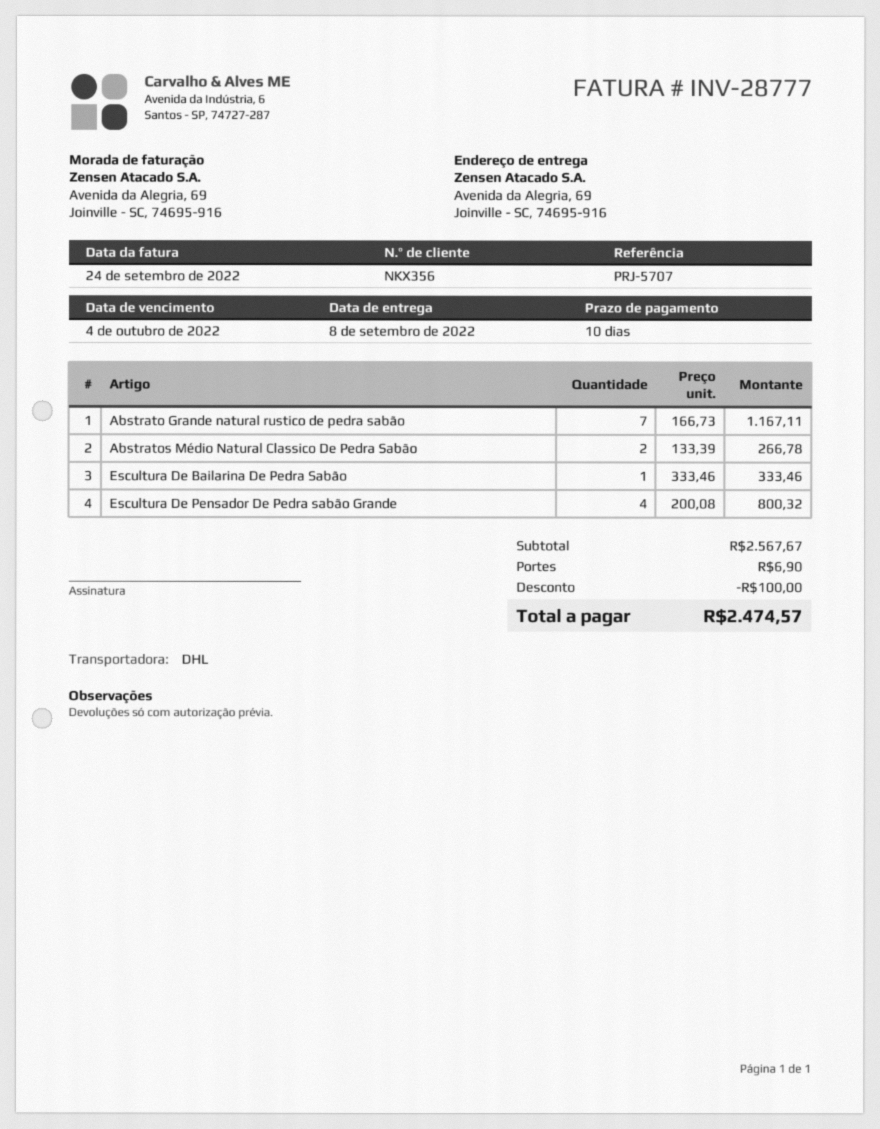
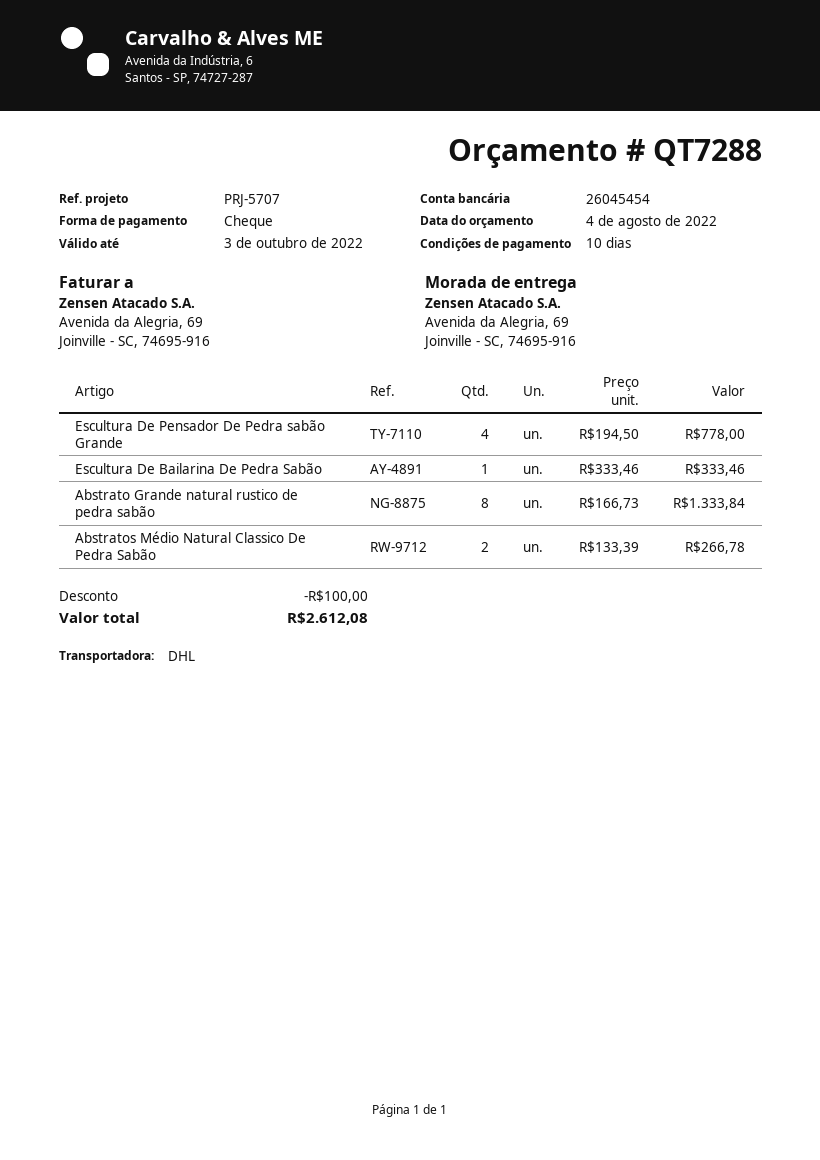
Abstrato Grande natural rustico de pedra sabão: 7 x 166.73 = 1167.11 -> 8 x 166.73 = 1333.84
Escultura De Pensador De Pedra sabão Grande: 4 x 200.08 = 800.32 -> 4 x 194.50 = 778.00
shipping: 6.90 -> none
total: 2474.57 -> 2612.08

